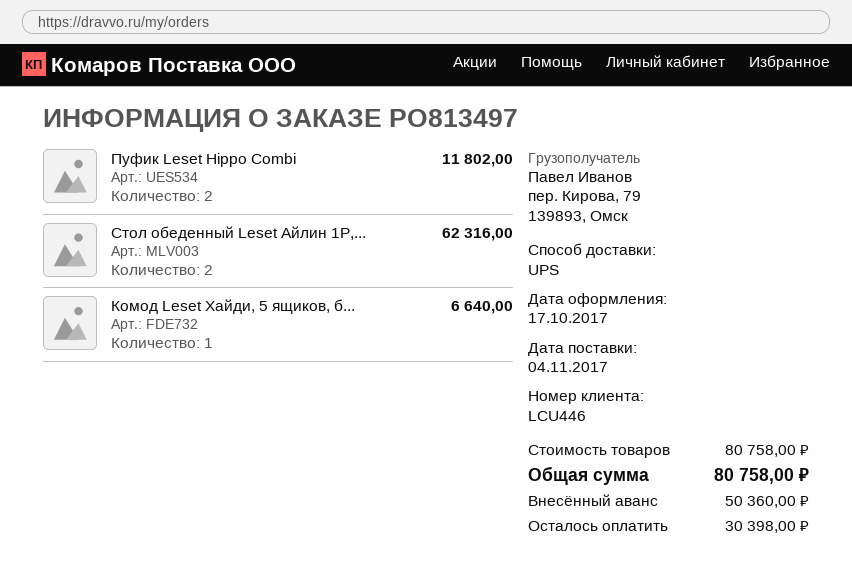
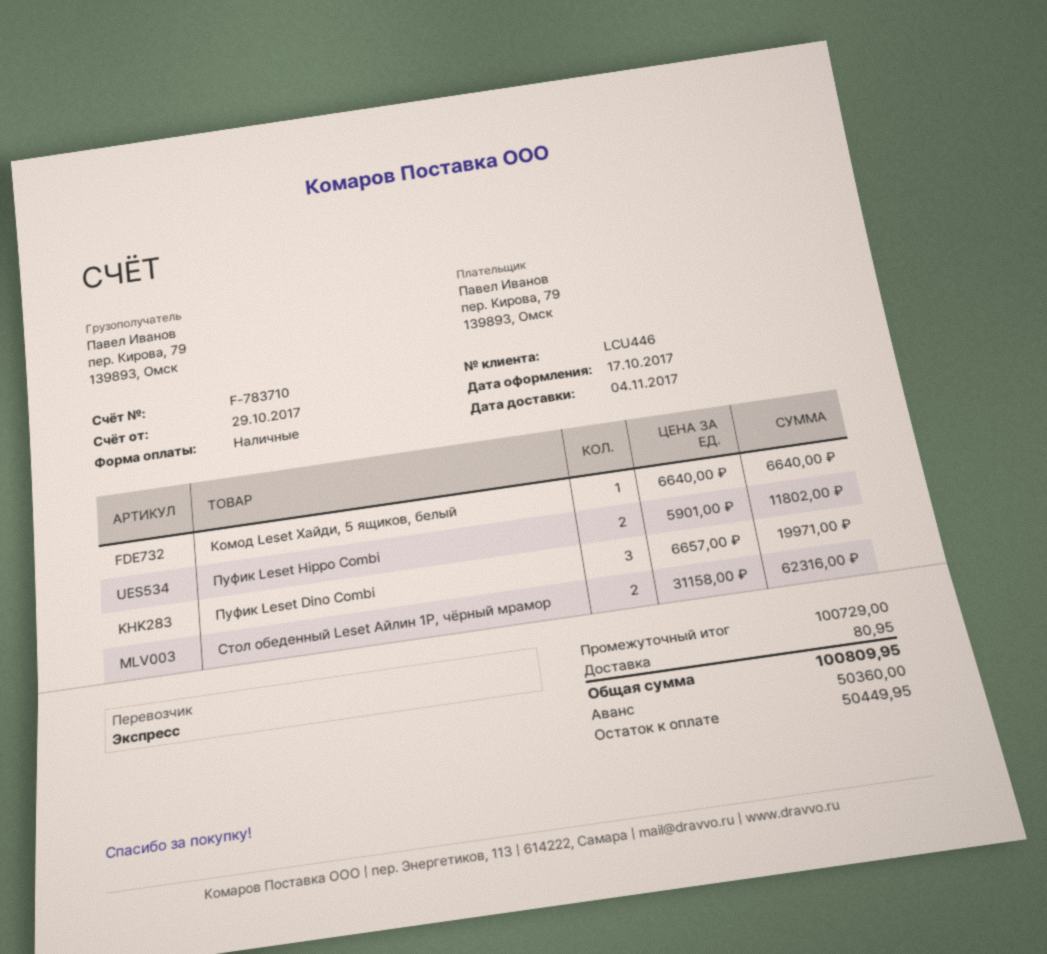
shipping method: UPS -> express
Пуфик Leset Dino Combi: none -> 3 for 19971.00
subtotal: 80758.00 -> 100729.00
shipping: none -> 80.95
total: 80758.00 -> 100809.95
balance: 30398.00 -> 50449.95

